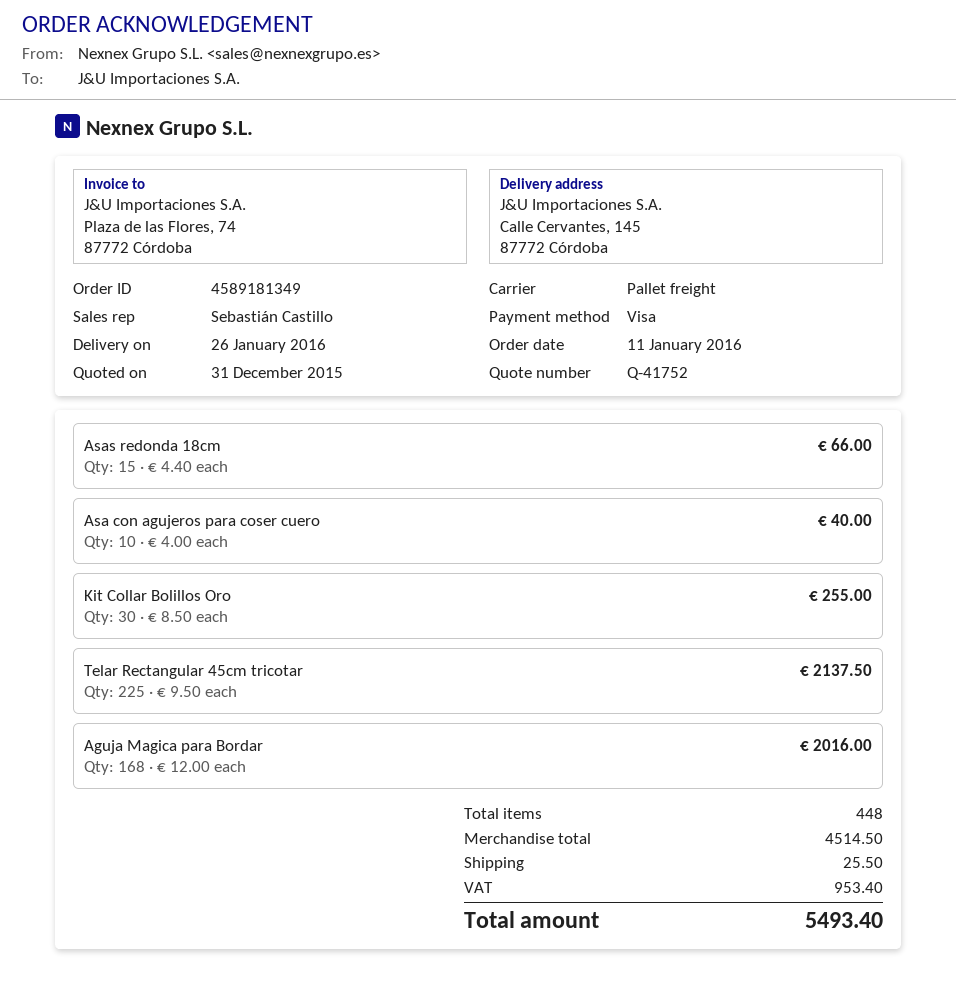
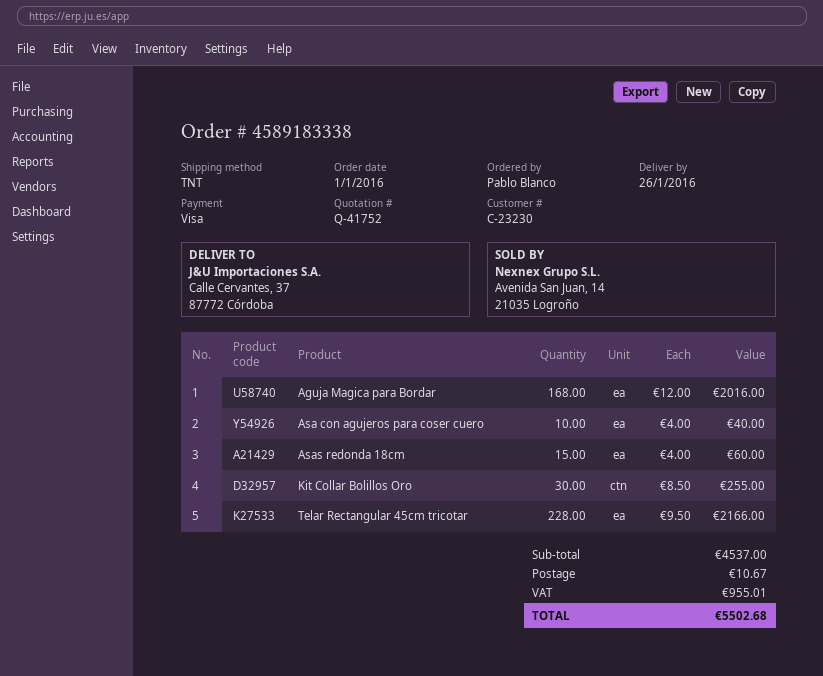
order number: 4589181349 -> 4589183338
order date: 2016-01-11 -> 2016-01-01
shipping method: pallet freight -> TNT
ship to: Calle Cervantes, 145, 87772 Córdoba -> Calle Cervantes, 37, 87772 Córdoba
Asas redonda 18cm: 15 x 4.40 = 66.00 -> 15 x 4.00 = 60.00
Telar Rectangular 45cm tricotar: 225 x 9.50 = 2137.50 -> 228 x 9.50 = 2166.00
subtotal: 4514.50 -> 4537.00
shipping: 25.50 -> 10.67
tax: 953.40 -> 955.01
total: 5493.40 -> 5502.68

